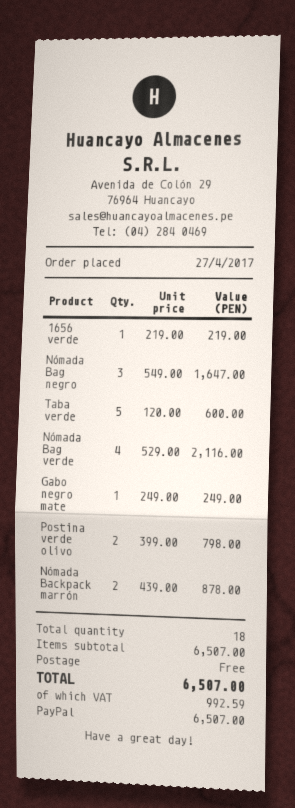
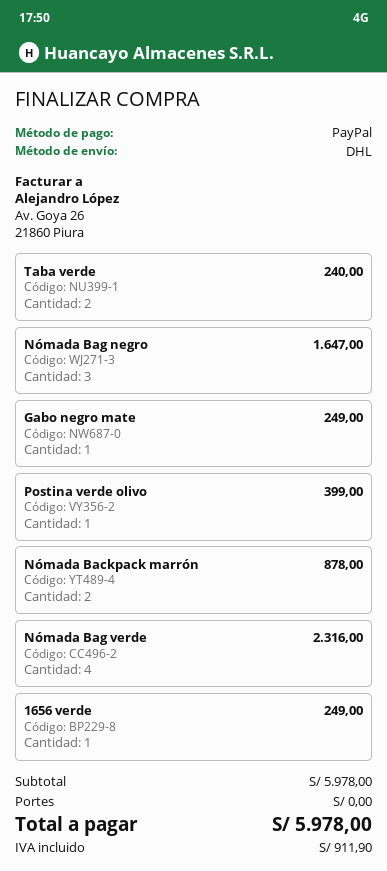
1656 verde: 1 for 219.00 -> 1 for 249.00
Taba verde: 5 for 600.00 -> 2 for 240.00
Nómada Bag verde: 4 for 2116.00 -> 4 for 2316.00
Postina verde olivo: 2 for 798.00 -> 1 for 399.00
subtotal: 6507.00 -> 5978.00
tax: 992.59 -> 911.90
total: 6507.00 -> 5978.00

